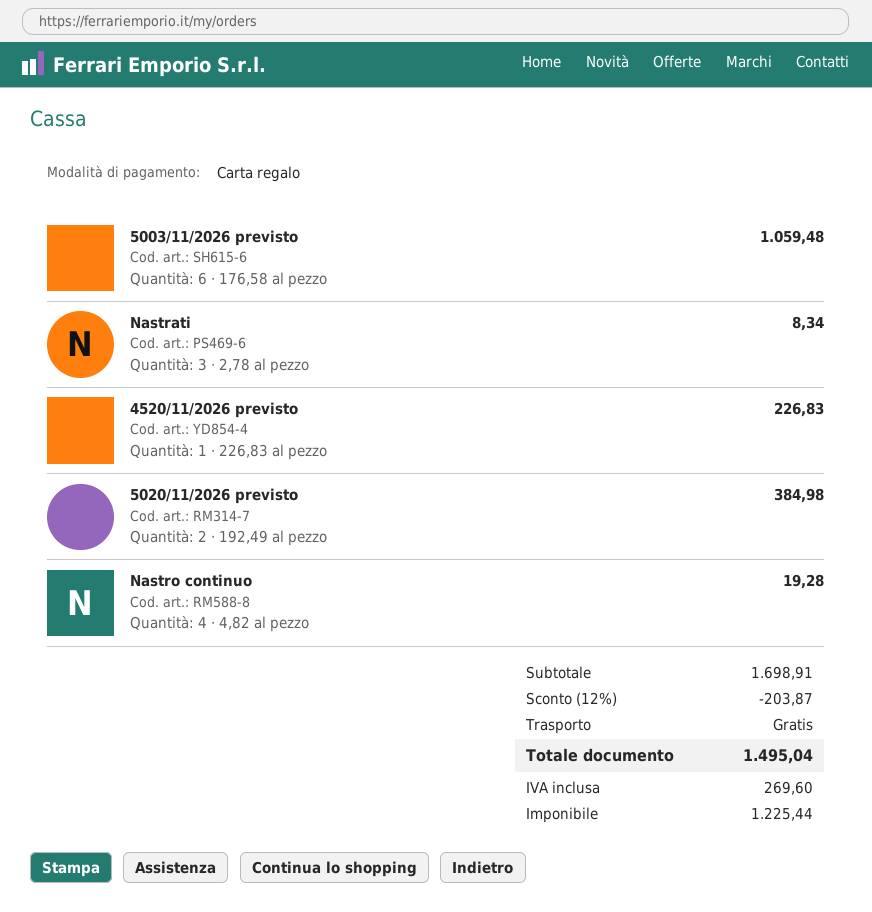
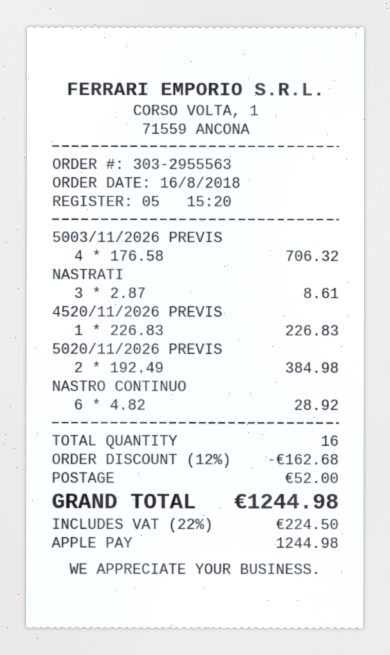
payment method: gift card -> Apple Pay
5003/11/2026 previsto: 6 x 176.58 = 1059.48 -> 4 x 176.58 = 706.32
Nastrati: 3 x 2.78 = 8.34 -> 3 x 2.87 = 8.61
Nastro continuo: 4 x 4.82 = 19.28 -> 6 x 4.82 = 28.92
discount: 12% = 203.87 -> 12% = 162.68
shipping: 0.00 -> 52.00
tax: 269.60 -> 224.50
total: 1495.04 -> 1244.98

